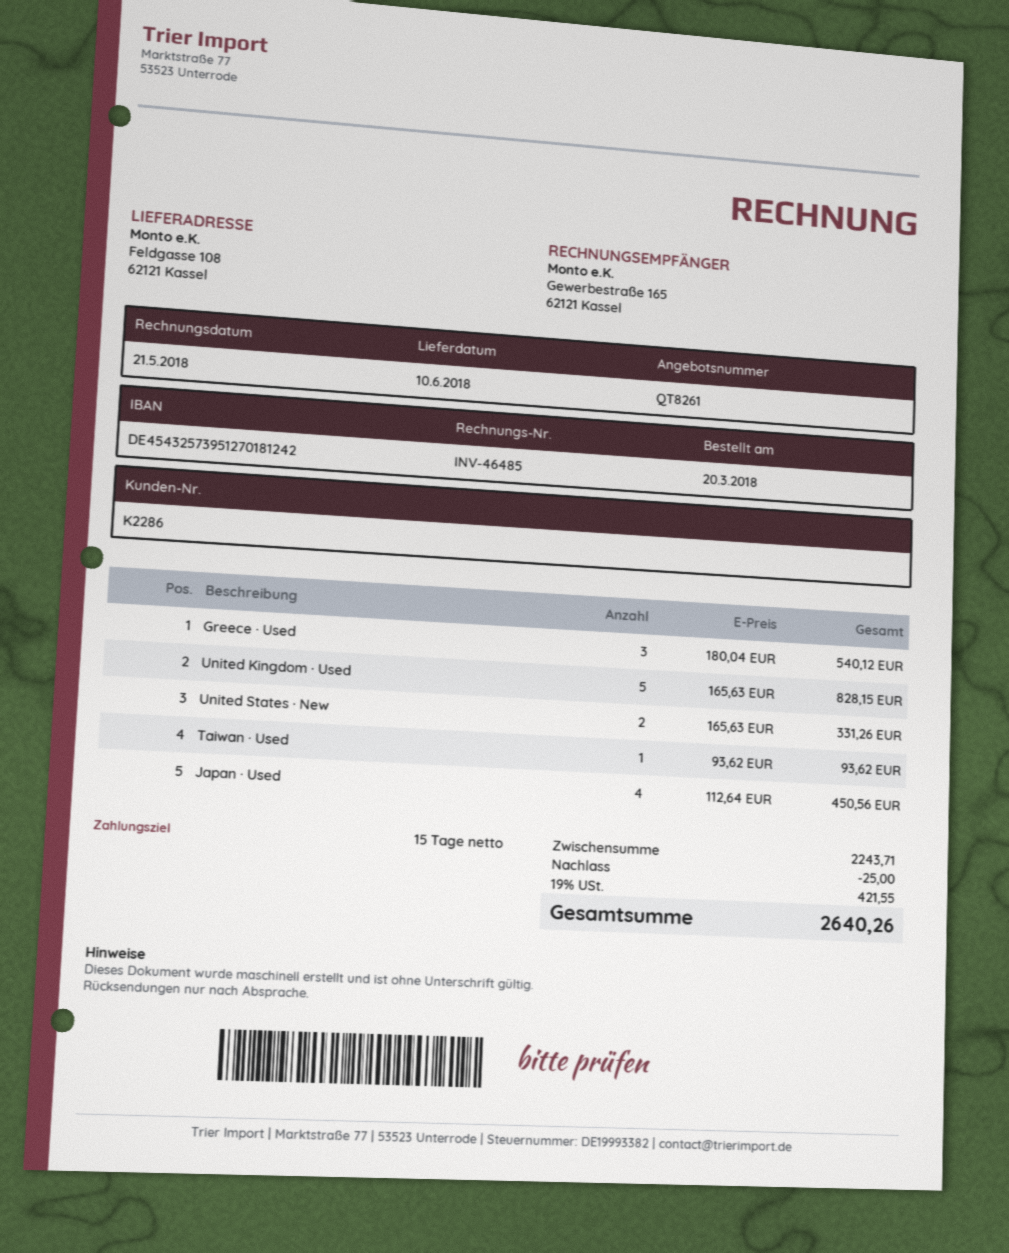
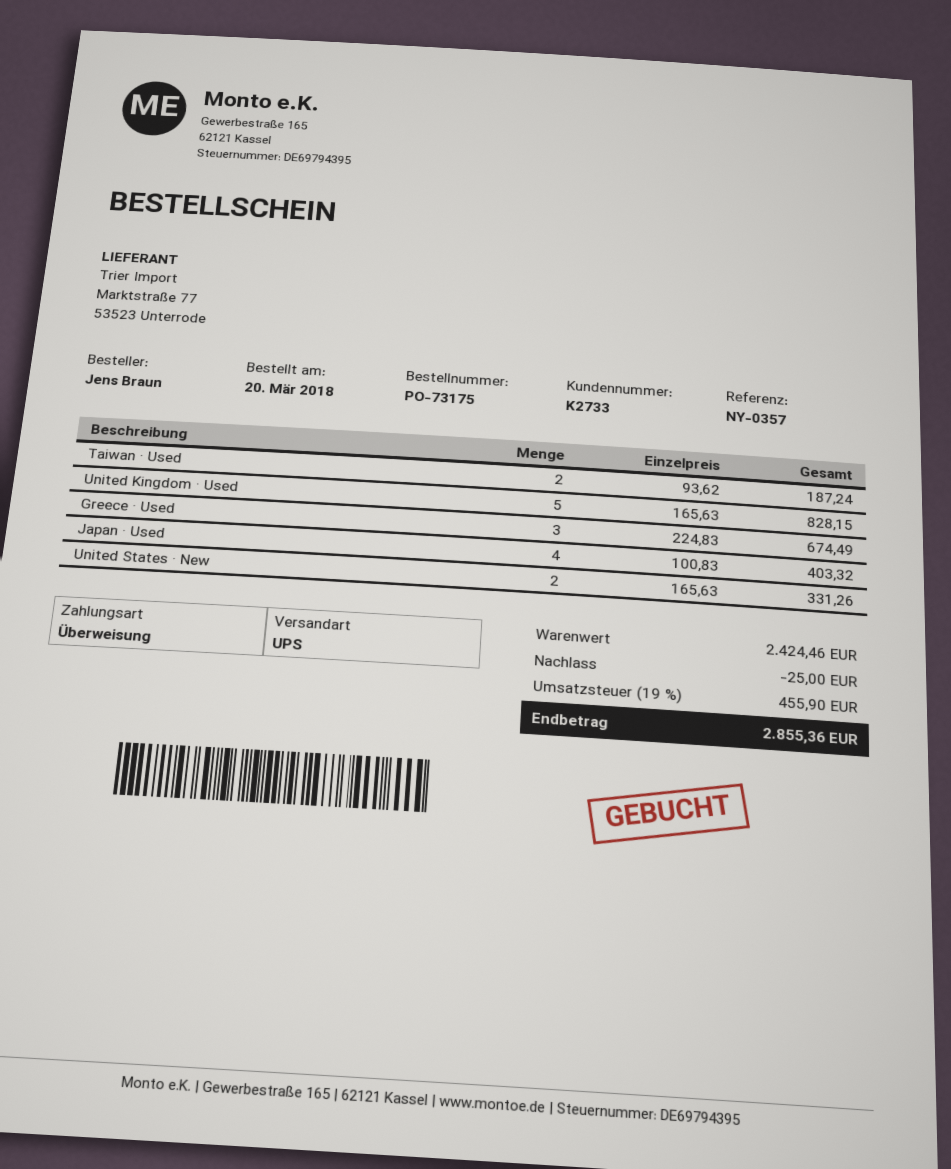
customer number: K2286 -> K2733
Greece · Used: 3 x 180.04 = 540.12 -> 3 x 224.83 = 674.49
Taiwan · Used: 1 x 93.62 = 93.62 -> 2 x 93.62 = 187.24
Japan · Used: 4 x 112.64 = 450.56 -> 4 x 100.83 = 403.32
subtotal: 2243.71 -> 2424.46
tax: 19% = 421.55 -> 19% = 455.90
total: 2640.26 -> 2855.36

